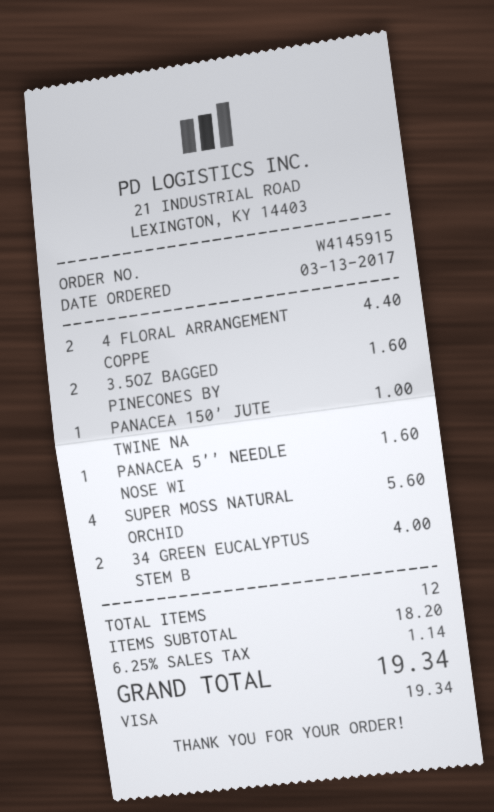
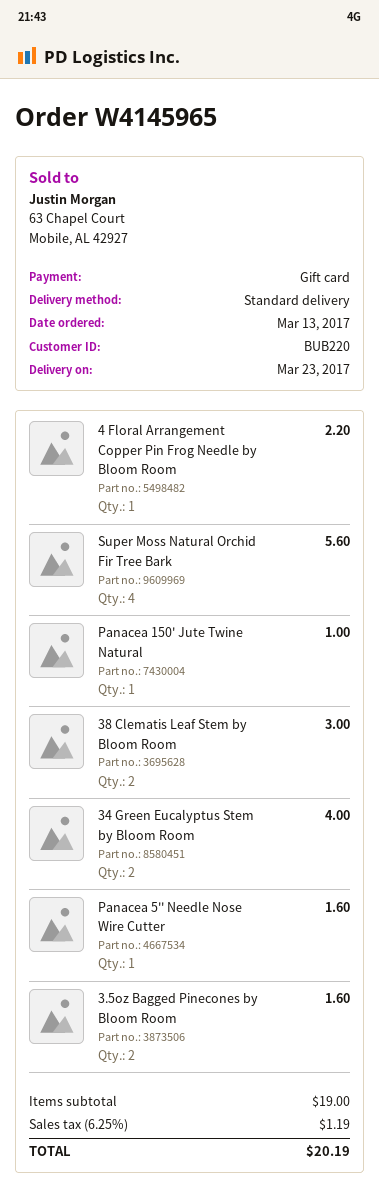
order number: W4145915 -> W4145965
payment method: Visa -> gift card
4 FLORAL ARRANGEMENT COPPE: 2 for 4.40 -> 1 for 2.20
38 Clematis Leaf Stem by Bloom Room: none -> 2 for 3.00
subtotal: 18.20 -> 19.00
tax: 6.25% = 1.14 -> 6.25% = 1.19
total: 19.34 -> 20.19

